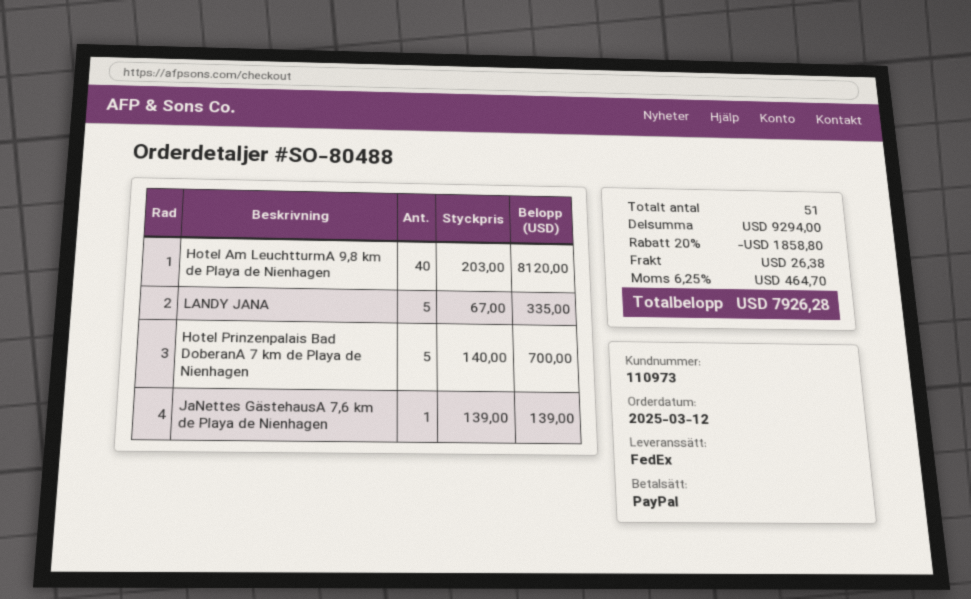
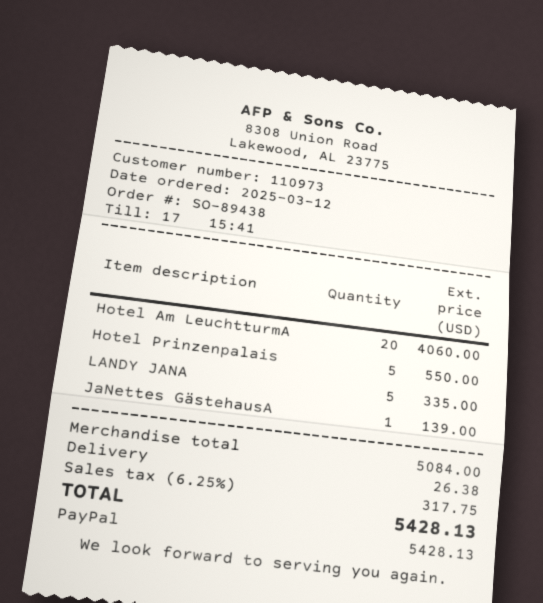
order number: SO-80488 -> SO-89438
Hotel Am LeuchtturmA 9,8 km de Playa de Nienhagen: 40 for 8120.00 -> 20 for 4060.00
Hotel Prinzenpalais Bad DoberanA 7 km de Playa de Nienhagen: 5 for 700.00 -> 5 for 550.00
subtotal: 9294.00 -> 5084.00
discount: 20% = 1858.80 -> none
tax: 6.25% = 464.70 -> 6.25% = 317.75
total: 7926.28 -> 5428.13

